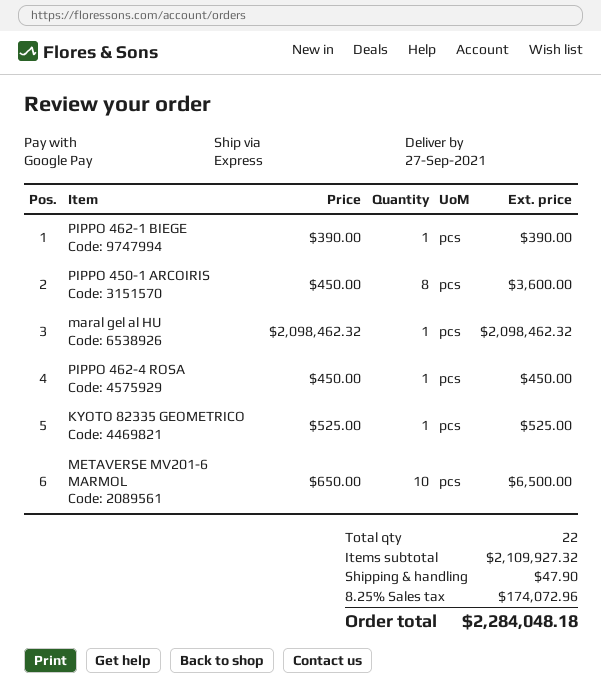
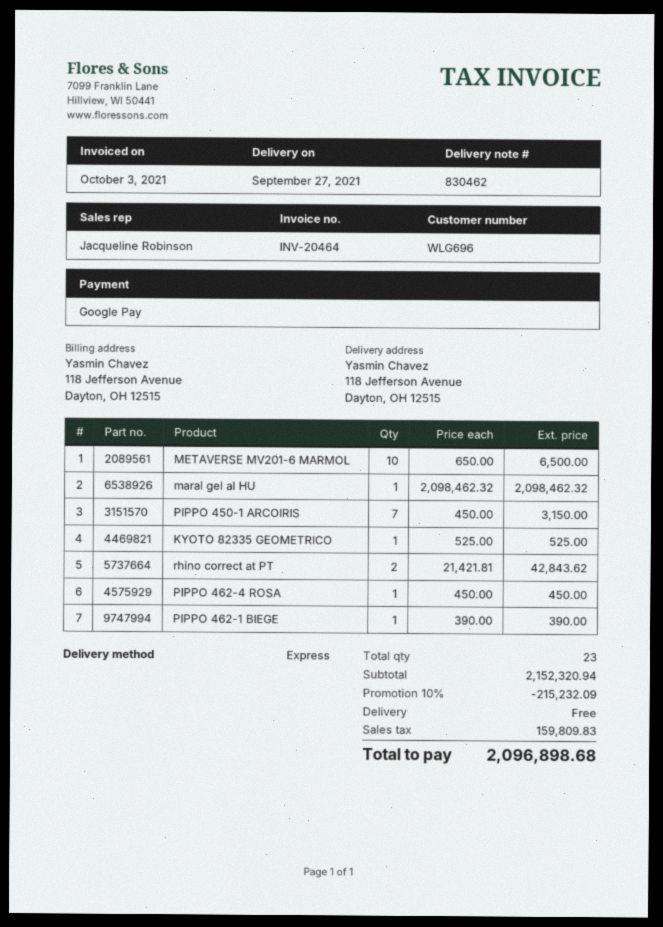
PIPPO 450-1 ARCOIRIS: 8 x 450.00 = 3600.00 -> 7 x 450.00 = 3150.00
rhino correct at PT: none -> 2 x 21421.81 = 42843.62
total quantity: 22 -> 23
subtotal: 2109927.32 -> 2152320.94
discount: none -> 10% = 215232.09
shipping: 47.90 -> 0.00
tax: 174072.96 -> 159809.83
total: 2284048.18 -> 2096898.68

